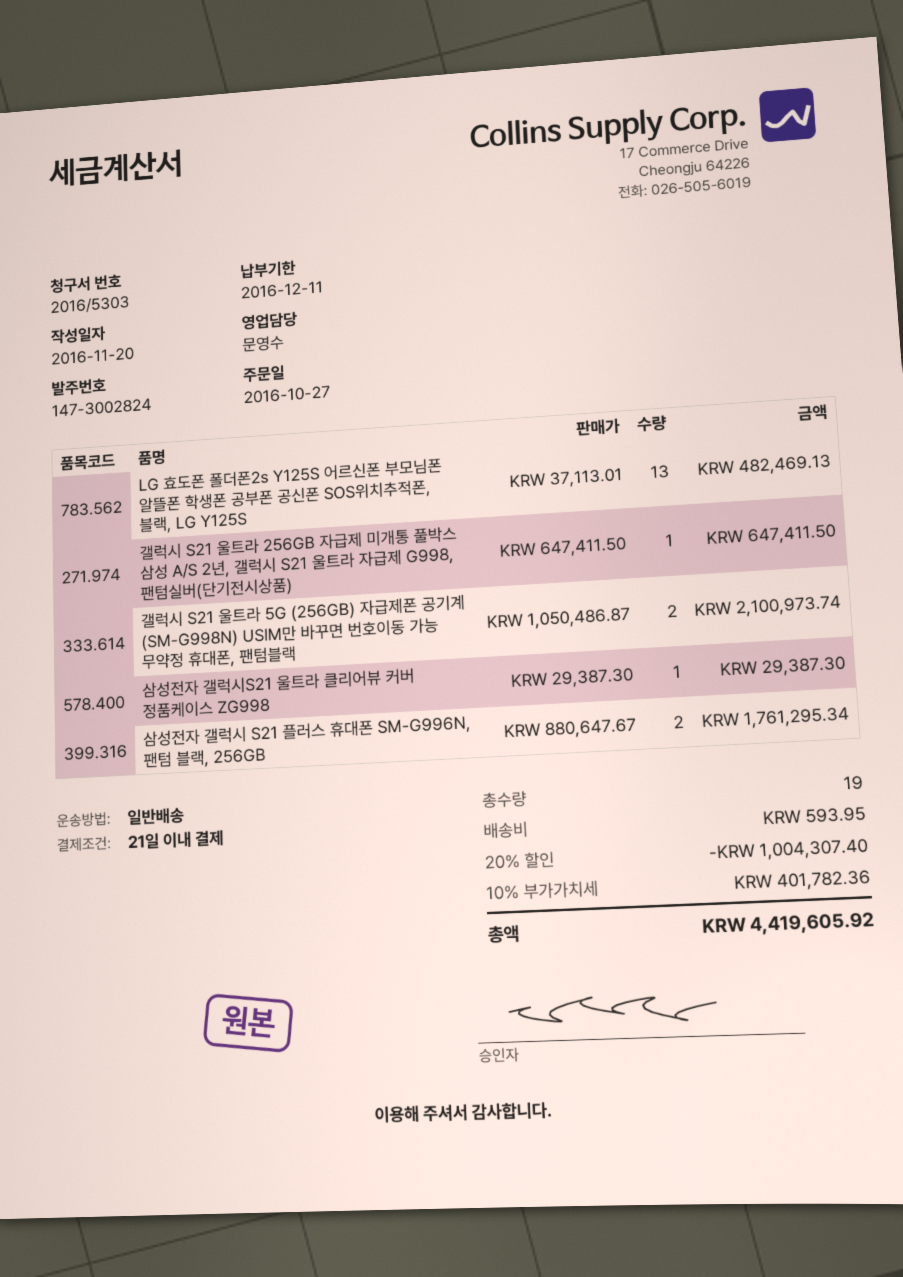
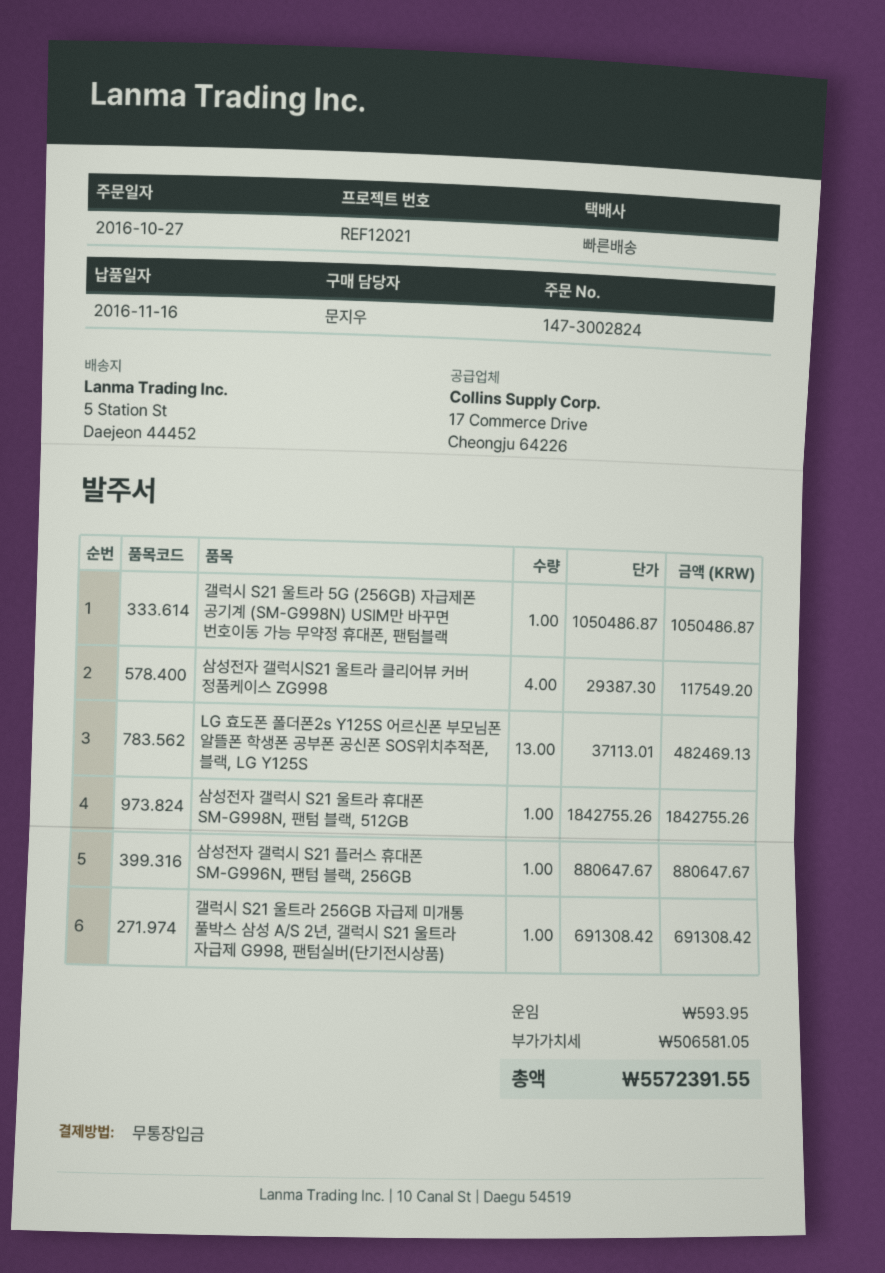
shipping method: standard -> express
갤럭시 S21 울트라 256GB 자급제 미개통 풀박스 삼성 A/S 2년, 갤럭시 S21 울트라 자급제 G998, 팬텀실버(단기전시상품): 1 x 647411.50 = 647411.50 -> 1 x 691308.42 = 691308.42
갤럭시 S21 울트라 5G (256GB) 자급제폰 공기계 (SM-G998N) USIM만 바꾸면 번호이동 가능 무약정 휴대폰, 팬텀블랙: 2 x 1050486.87 = 2100973.74 -> 1 x 1050486.87 = 1050486.87
삼성전자 갤럭시S21 울트라 클리어뷰 커버 정품케이스 ZG998: 1 x 29387.30 = 29387.30 -> 4 x 29387.30 = 117549.20
삼성전자 갤럭시 S21 플러스 휴대폰 SM-G996N, 팬텀 블랙, 256GB: 2 x 880647.67 = 1761295.34 -> 1 x 880647.67 = 880647.67
삼성전자 갤럭시 S21 울트라 휴대폰 SM-G998N, 팬텀 블랙, 512GB: none -> 1 x 1842755.26 = 1842755.26
discount: 20% = 1004307.40 -> none
tax: 401782.36 -> 506581.05
total: 4419605.92 -> 5572391.55

